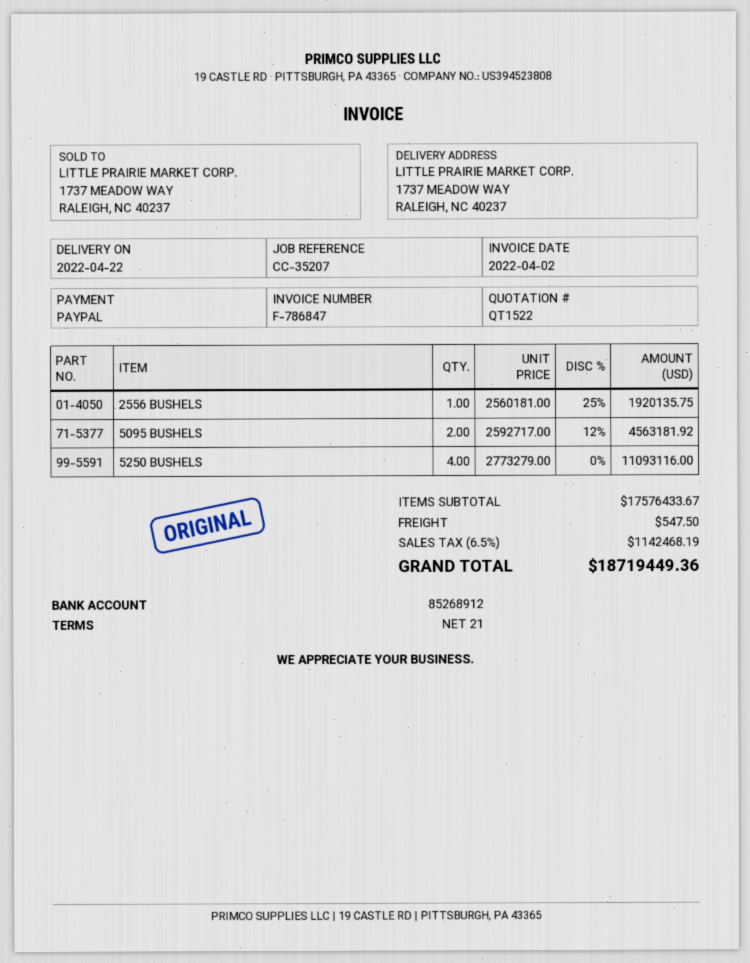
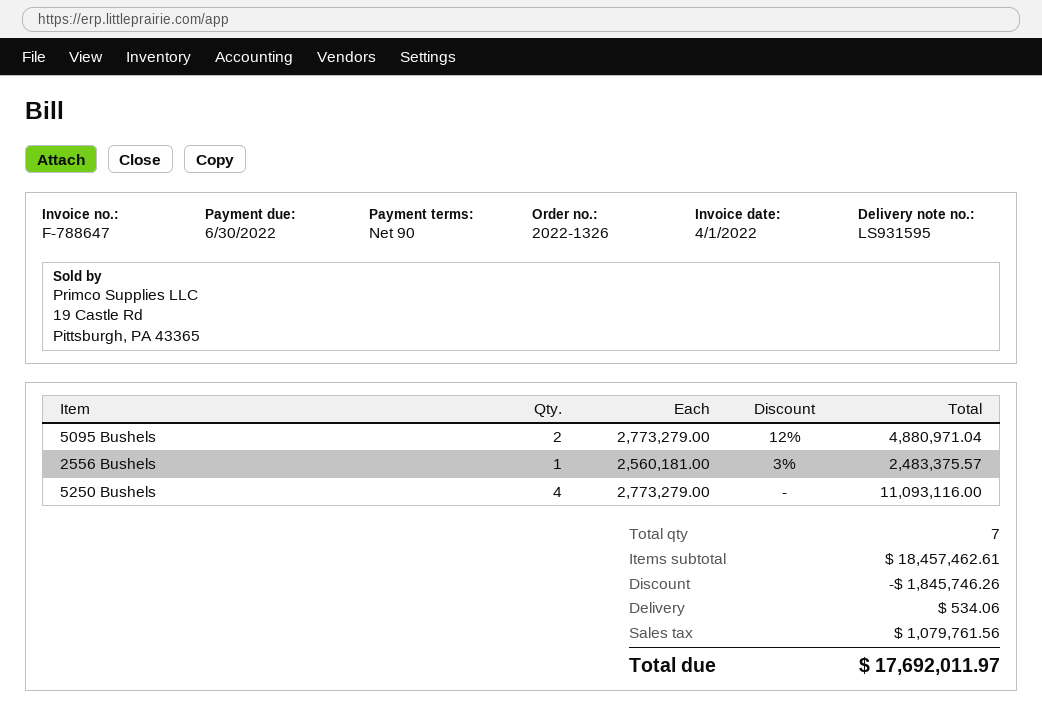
invoice number: F-786847 -> F-788647
invoice date: 2022-04-02 -> 2022-04-01
payment terms: 21 days -> 90 days
2556 BUSHELS: 1 x 2560181.00 - 25% = 1920135.75 -> 1 x 2560181.00 - 3% = 2483375.57
5095 BUSHELS: 2 x 2592717.00 - 12% = 4563181.92 -> 2 x 2773279.00 - 12% = 4880971.04
subtotal: 17576433.67 -> 18457462.61
discount: none -> 1845746.26
shipping: 547.50 -> 534.06
tax: 1142468.19 -> 1079761.56
total: 18719449.36 -> 17692011.97

